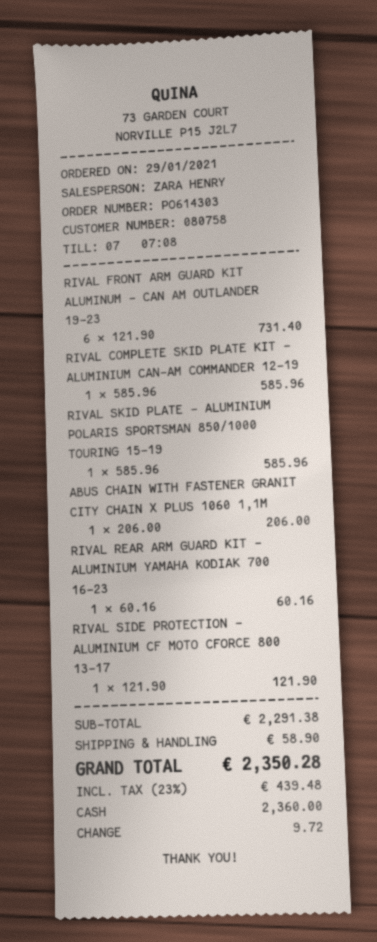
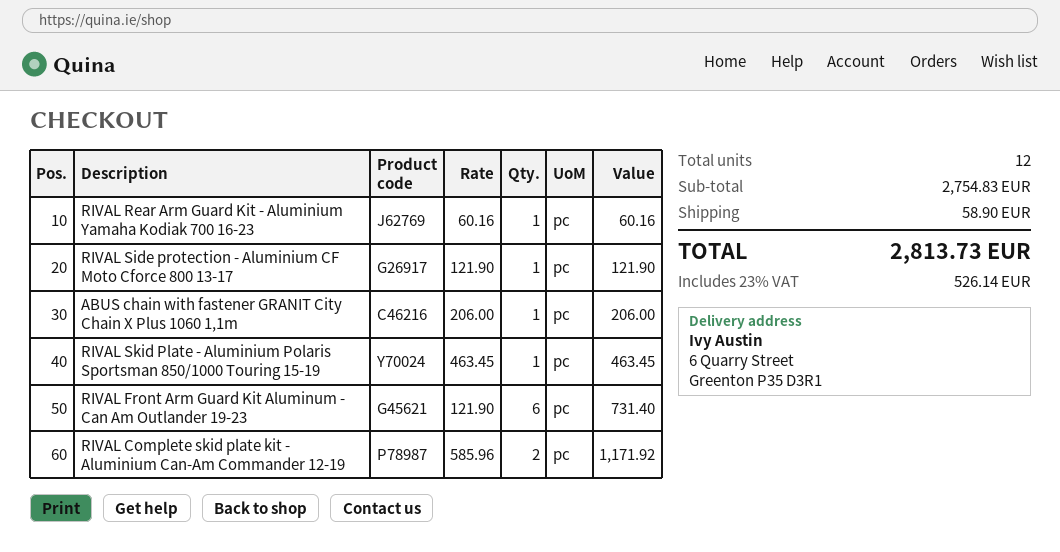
RIVAL COMPLETE SKID PLATE KIT - ALUMINIUM CAN-AM COMMANDER 12-19: 1 x 585.96 = 585.96 -> 2 x 585.96 = 1171.92
RIVAL SKID PLATE - ALUMINIUM POLARIS SPORTSMAN 850/1000 TOURING 15-19: 1 x 585.96 = 585.96 -> 1 x 463.45 = 463.45
subtotal: 2291.38 -> 2754.83
tax: 23% = 439.48 -> 23% = 526.14
total: 2350.28 -> 2813.73

